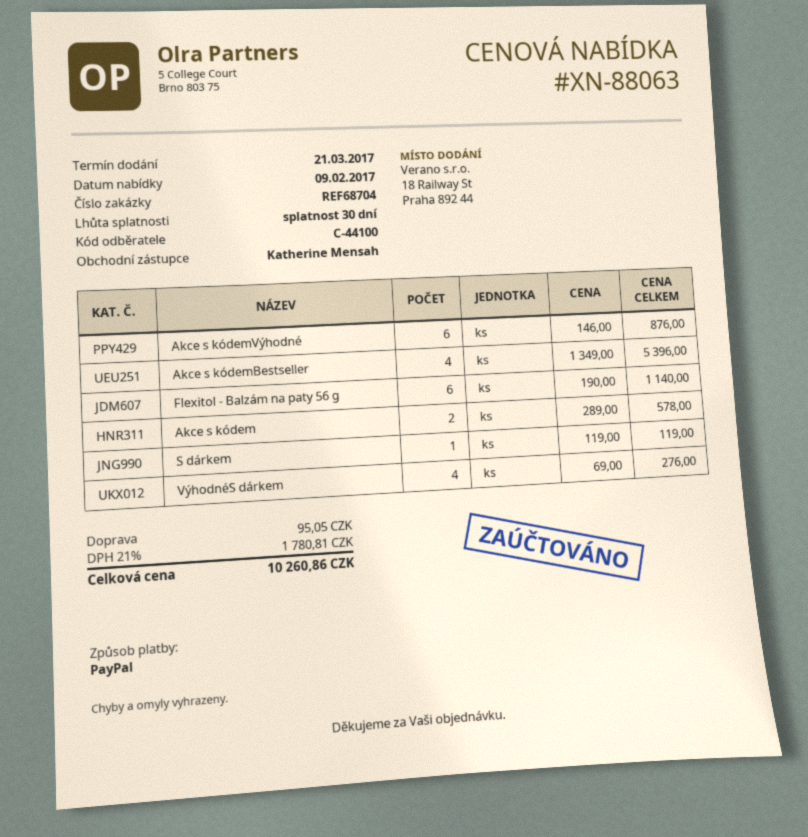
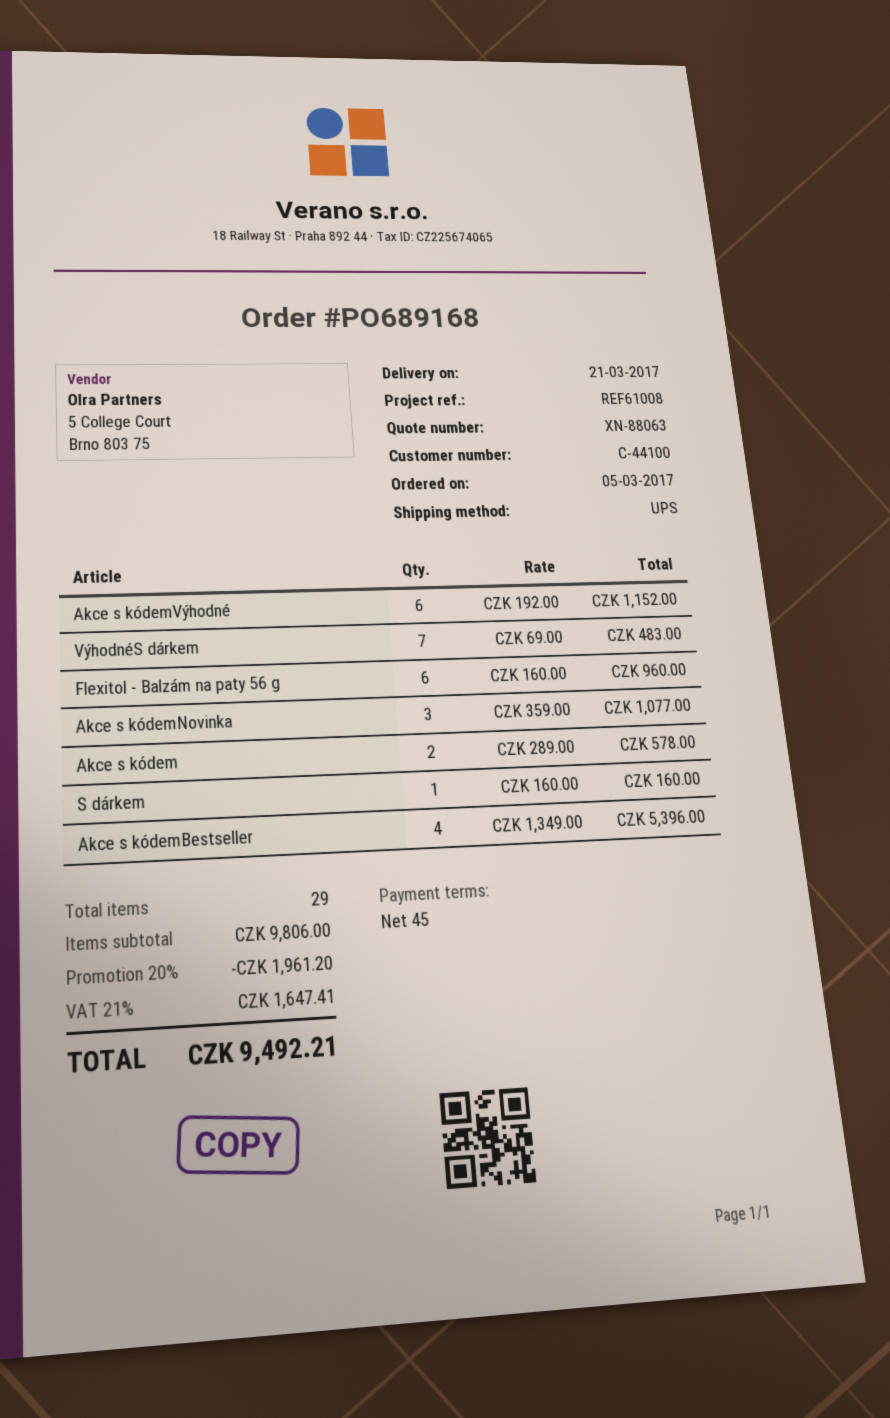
payment terms: 30 days -> 45 days
reference: REF68704 -> REF61008
Akce s kódemVýhodné: 6 x 146.00 = 876.00 -> 6 x 192.00 = 1152.00
Flexitol - Balzám na paty 56 g: 6 x 190.00 = 1140.00 -> 6 x 160.00 = 960.00
S dárkem: 1 x 119.00 = 119.00 -> 1 x 160.00 = 160.00
VýhodnéS dárkem: 4 x 69.00 = 276.00 -> 7 x 69.00 = 483.00
Akce s kódemNovinka: none -> 3 x 359.00 = 1077.00
discount: none -> 20% = 1961.20
shipping: 95.05 -> none
tax: 21% = 1780.81 -> 21% = 1647.41
total: 10260.86 -> 9492.21

